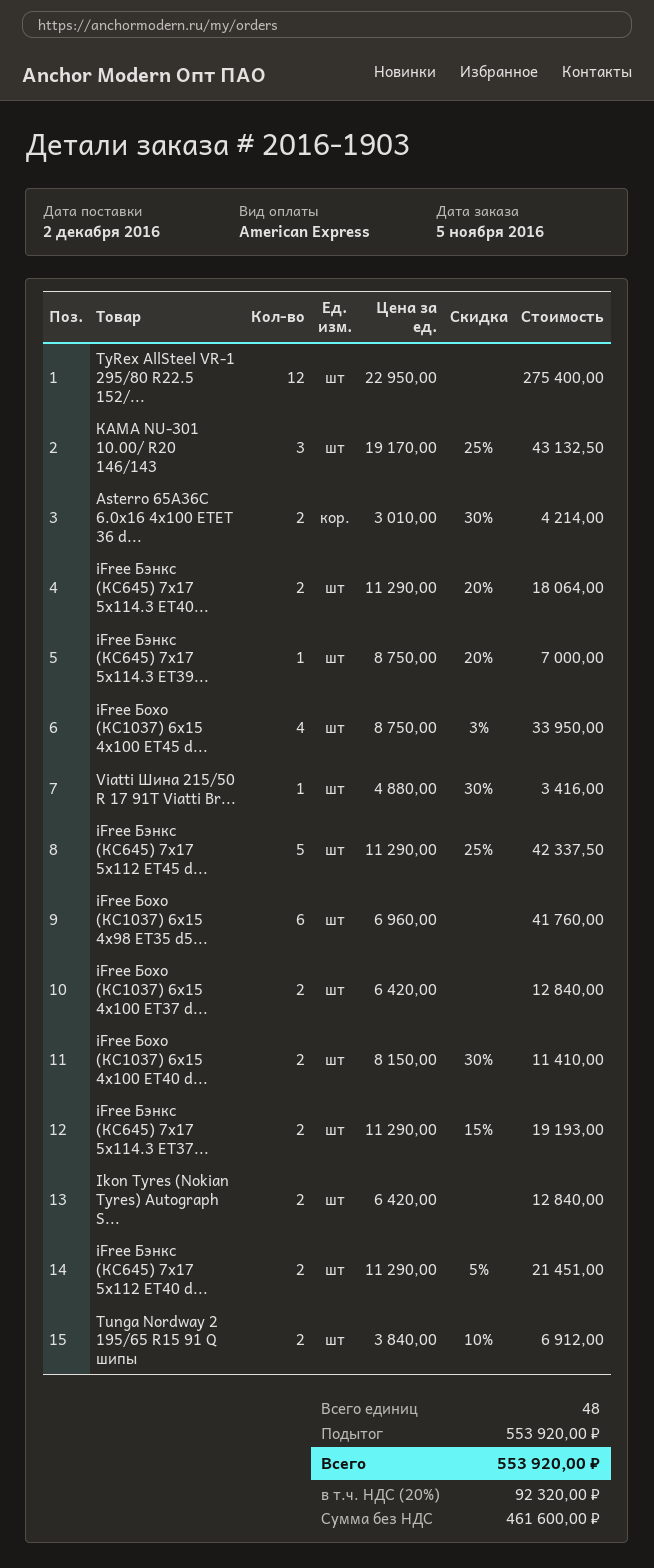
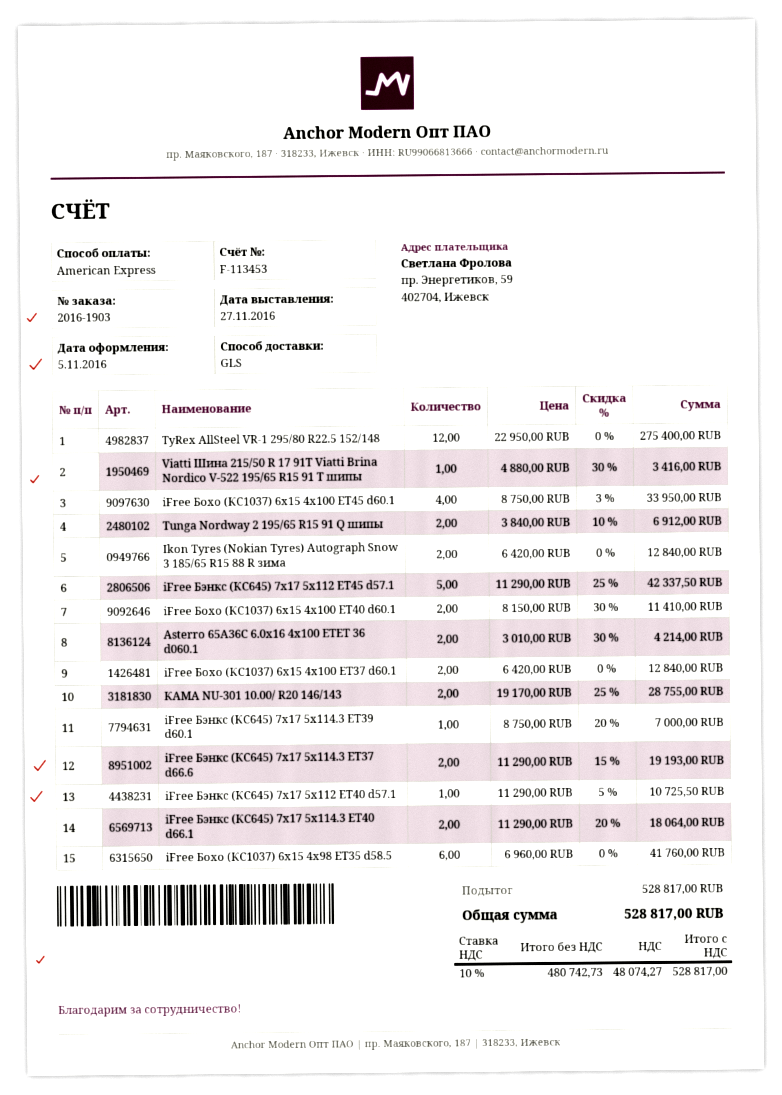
КАМА NU-301 10.00/ R20 146/143: 3 x 19170.00 - 25% = 43132.50 -> 2 x 19170.00 - 25% = 28755.00
iFree Бэнкс (КС645) 7x17 5x112 ET40 d...: 2 x 11290.00 - 5% = 21451.00 -> 1 x 11290.00 - 5% = 10725.50
subtotal: 553920.00 -> 528817.00
net: 461600.00 -> 480742.73
tax: 20% = 92320.00 -> 10% = 48074.27
total: 553920.00 -> 528817.00

